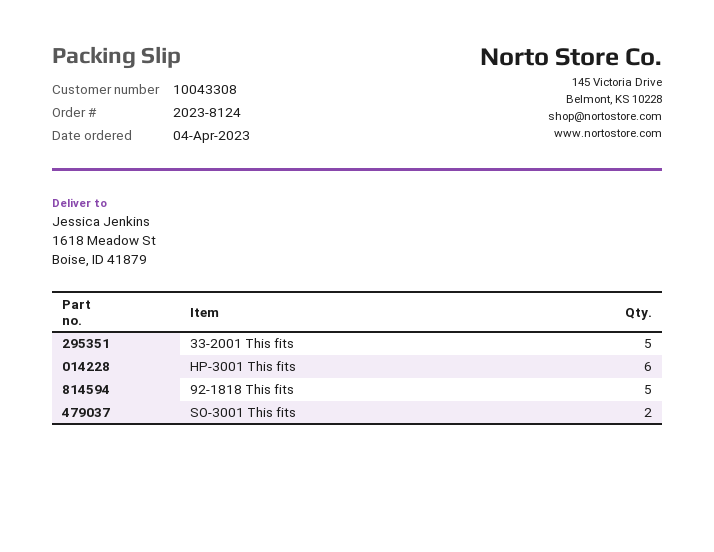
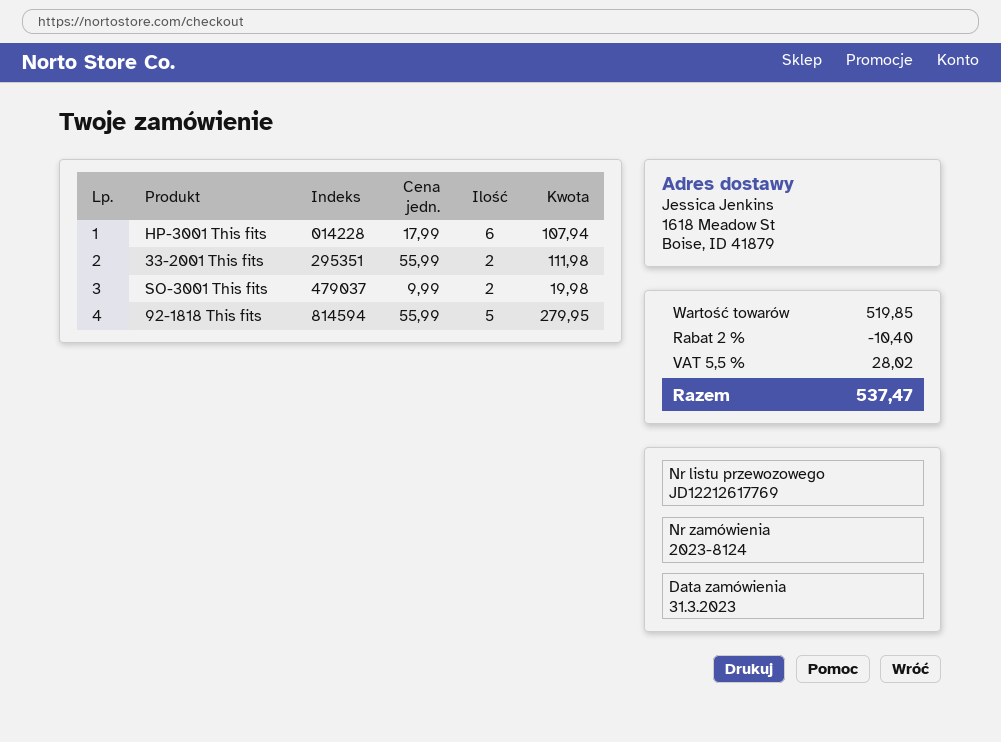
order date: 2023-04-04 -> 2023-03-31
33-2001 This fits: 5 -> 2

